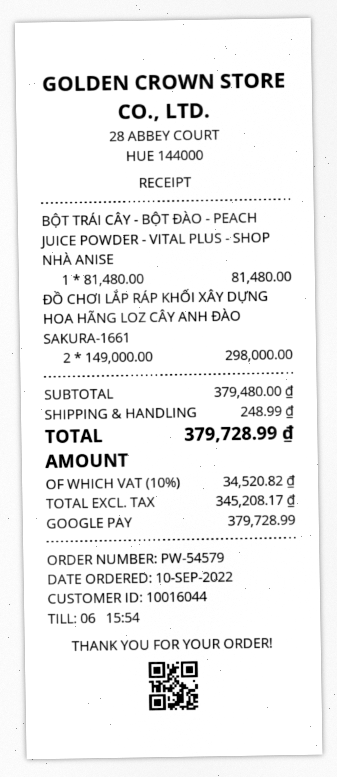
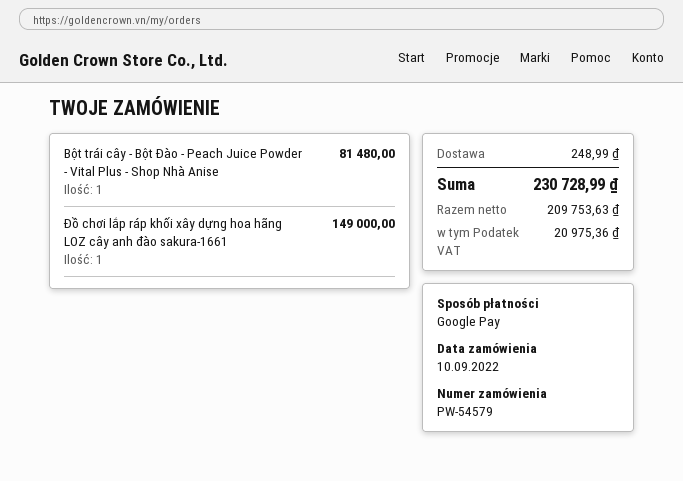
ĐỒ CHƠI LẮP RÁP KHỐI XÂY DỰNG HOA HÃNG LOZ CÂY ANH ĐÀO SAKURA-1661: 2 for 298000.00 -> 1 for 149000.00
net: 345208.17 -> 209753.63
tax: 34520.82 -> 20975.36
total: 379728.99 -> 230728.99

